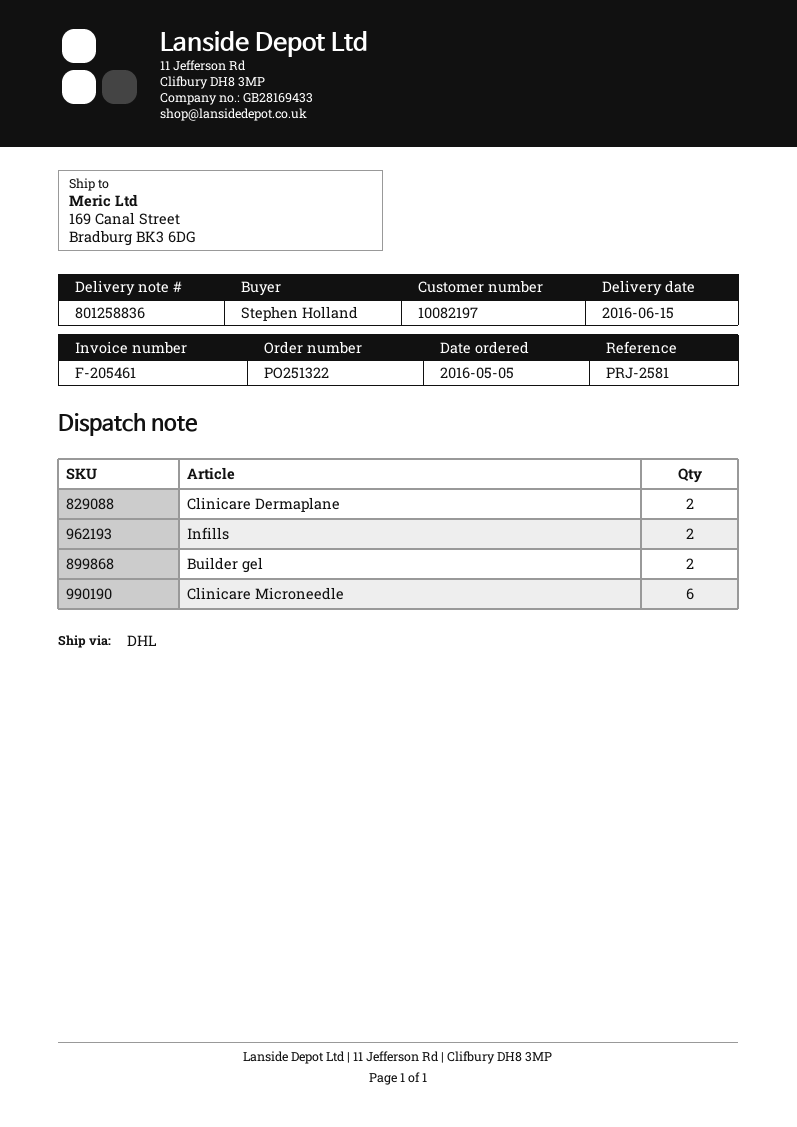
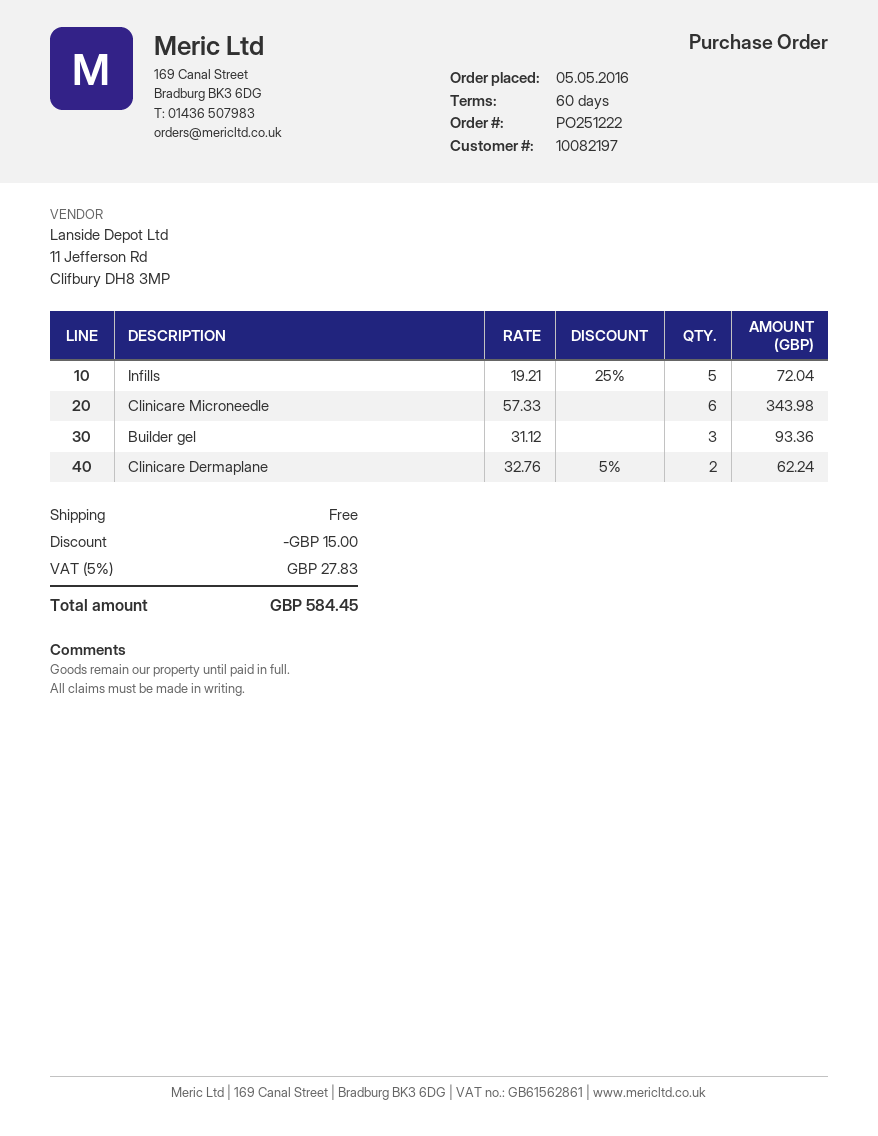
order number: PO251322 -> PO251222
Infills: 2 -> 5
Builder gel: 2 -> 3

